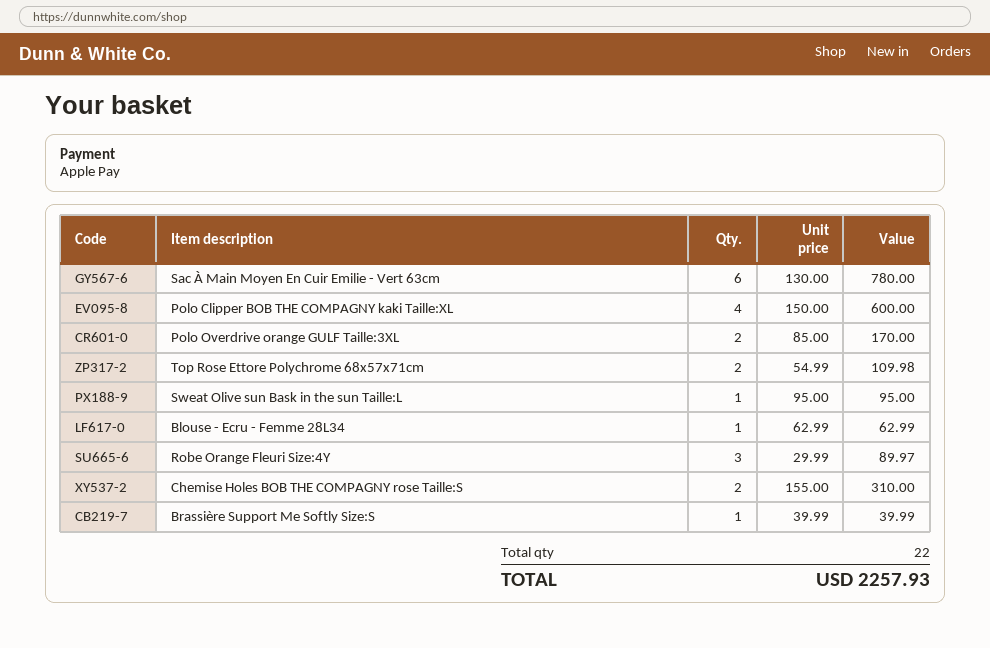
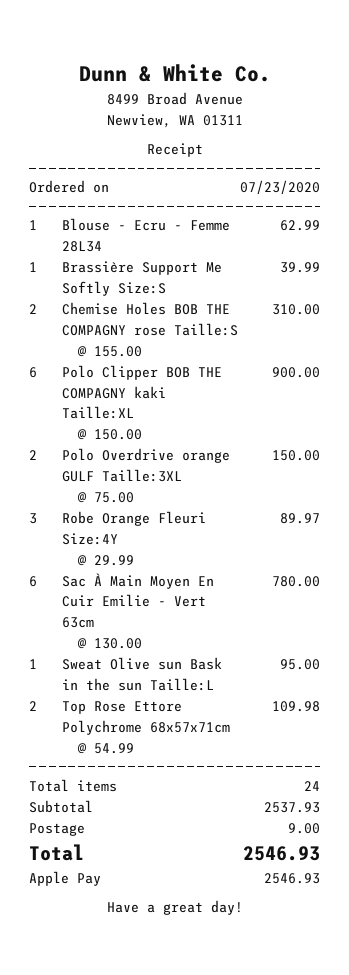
Polo Clipper BOB THE COMPAGNY kaki Taille:XL: 4 x 150.00 = 600.00 -> 6 x 150.00 = 900.00
Polo Overdrive orange GULF Taille:3XL: 2 x 85.00 = 170.00 -> 2 x 75.00 = 150.00
total quantity: 22 -> 24
shipping: none -> 9.00
total: 2257.93 -> 2546.93

